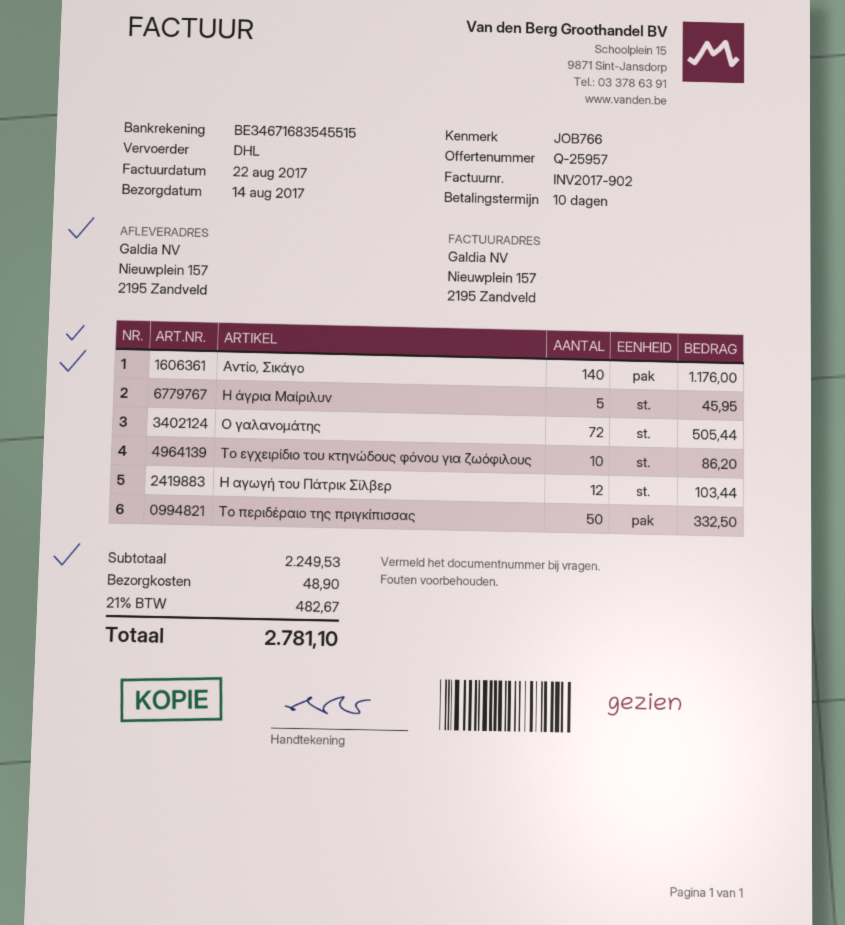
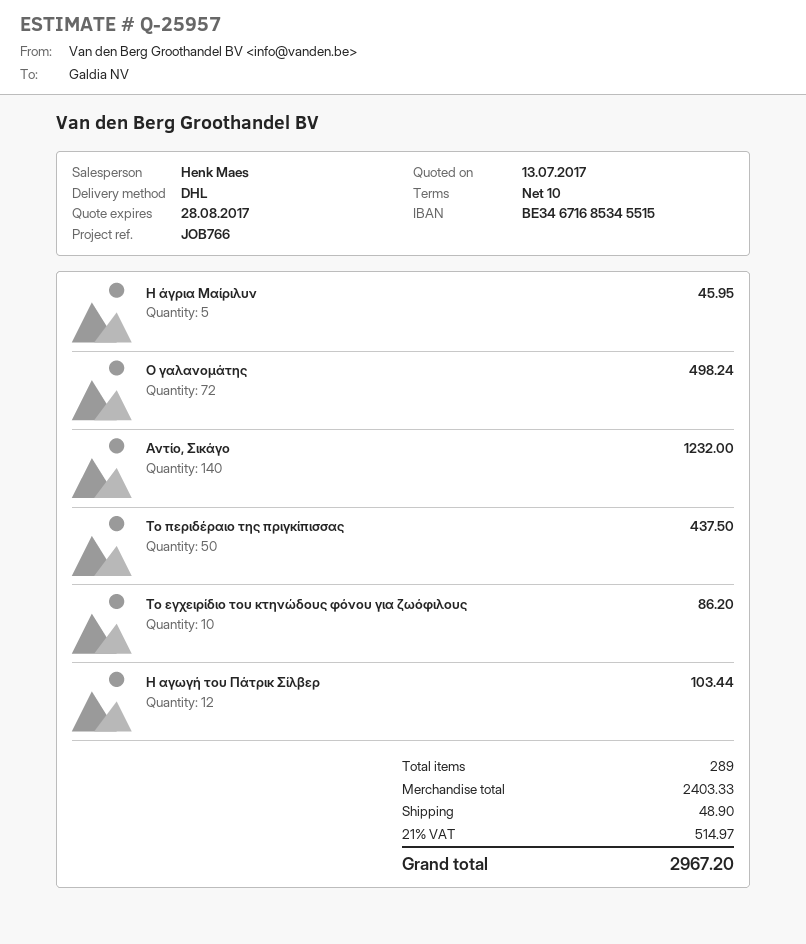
bank account: BE34671683545515 -> BE34671685345515
Αντίο, Σικάγο: 140 for 1176.00 -> 140 for 1232.00
Ο γαλανομάτης: 72 for 505.44 -> 72 for 498.24
Το περιδέραιο της πριγκίπισσας: 50 for 332.50 -> 50 for 437.50
subtotal: 2249.53 -> 2403.33
tax: 21% = 482.67 -> 21% = 514.97
total: 2781.10 -> 2967.20

